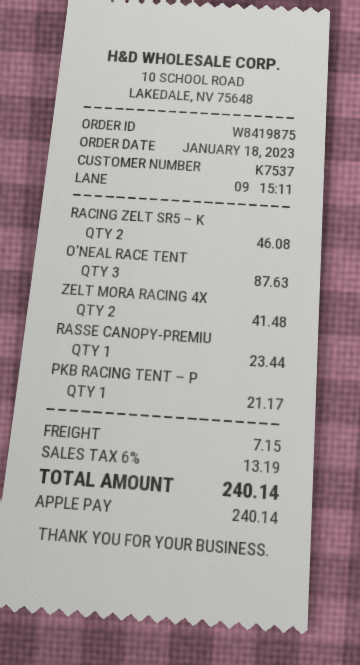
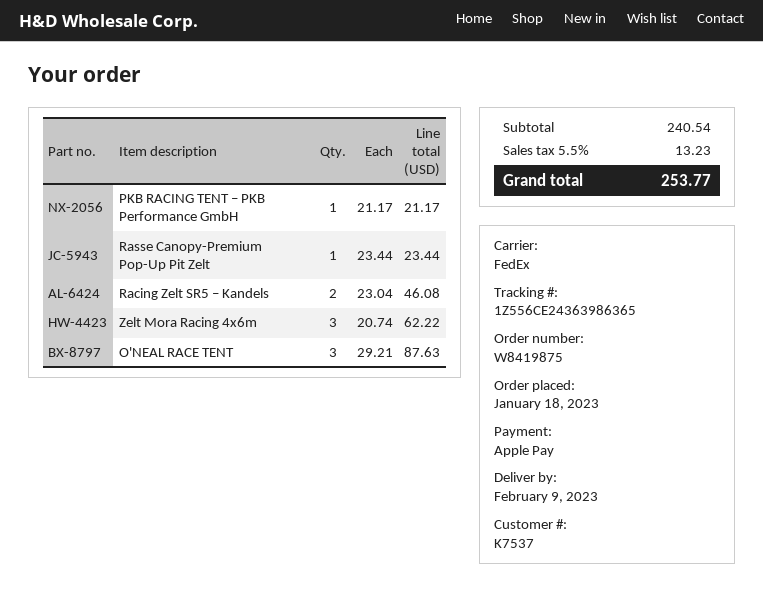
ZELT MORA RACING 4X: 2 for 41.48 -> 3 for 62.22
shipping: 7.15 -> none
tax: 6% = 13.19 -> 5.5% = 13.23
total: 240.14 -> 253.77

